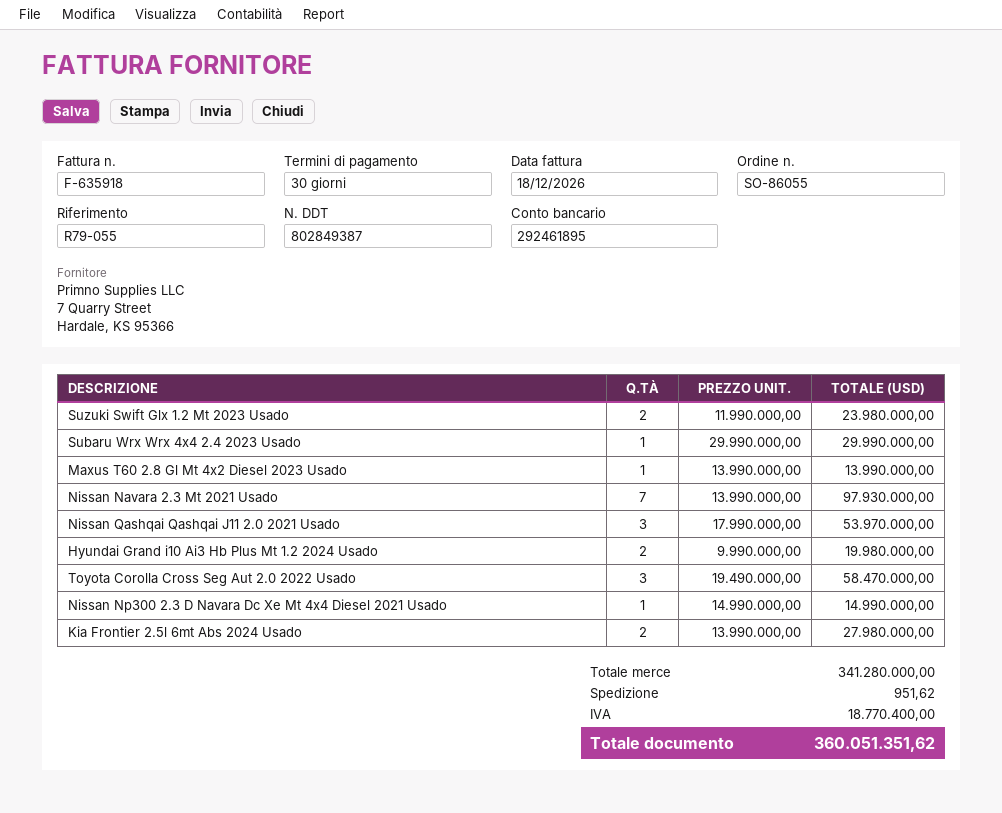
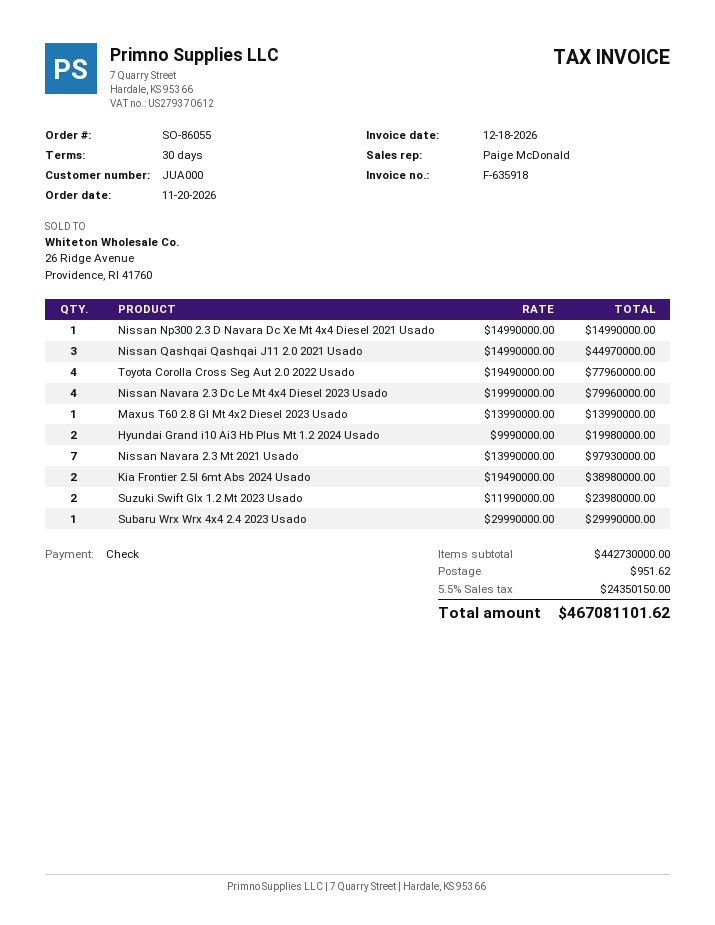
Nissan Qashqai Qashqai J11 2.0 2021 Usado: 3 x 17990000.00 = 53970000.00 -> 3 x 14990000.00 = 44970000.00
Toyota Corolla Cross Seg Aut 2.0 2022 Usado: 3 x 19490000.00 = 58470000.00 -> 4 x 19490000.00 = 77960000.00
Kia Frontier 2.5l 6mt Abs 2024 Usado: 2 x 13990000.00 = 27980000.00 -> 2 x 19490000.00 = 38980000.00
Nissan Navara 2.3 Dc Le Mt 4x4 Diesel 2023 Usado: none -> 4 x 19990000.00 = 79960000.00
subtotal: 341280000.00 -> 442730000.00
tax: 18770400.00 -> 24350150.00
total: 360051351.62 -> 467081101.62

